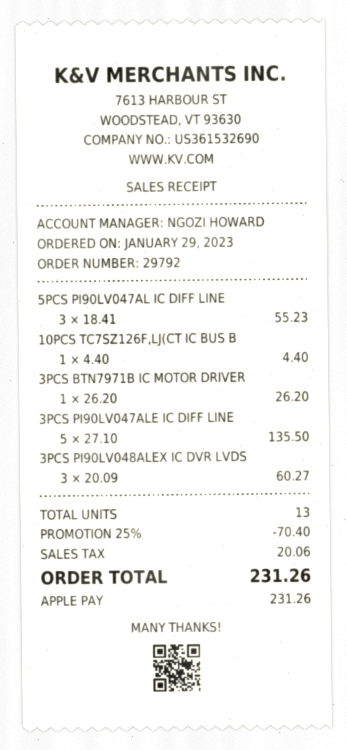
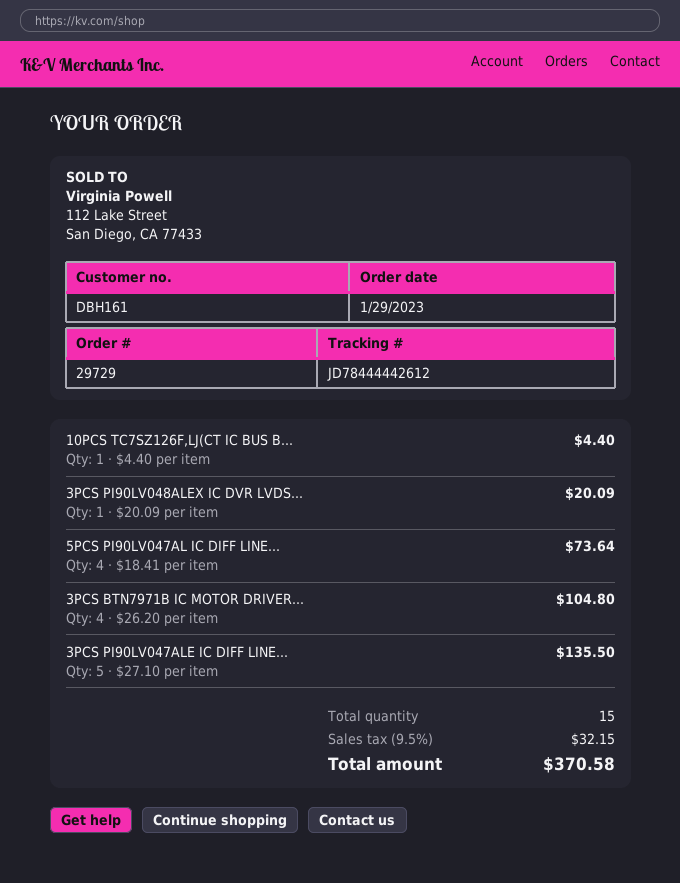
order number: 29792 -> 29729
5PCS PI90LV047AL IC DIFF LINE: 3 x 18.41 = 55.23 -> 4 x 18.41 = 73.64
3PCS BTN7971B IC MOTOR DRIVER: 1 x 26.20 = 26.20 -> 4 x 26.20 = 104.80
3PCS PI90LV048ALEX IC DVR LVDS: 3 x 20.09 = 60.27 -> 1 x 20.09 = 20.09
total quantity: 13 -> 15
discount: 25% = 70.40 -> none
tax: 20.06 -> 32.15
total: 231.26 -> 370.58

